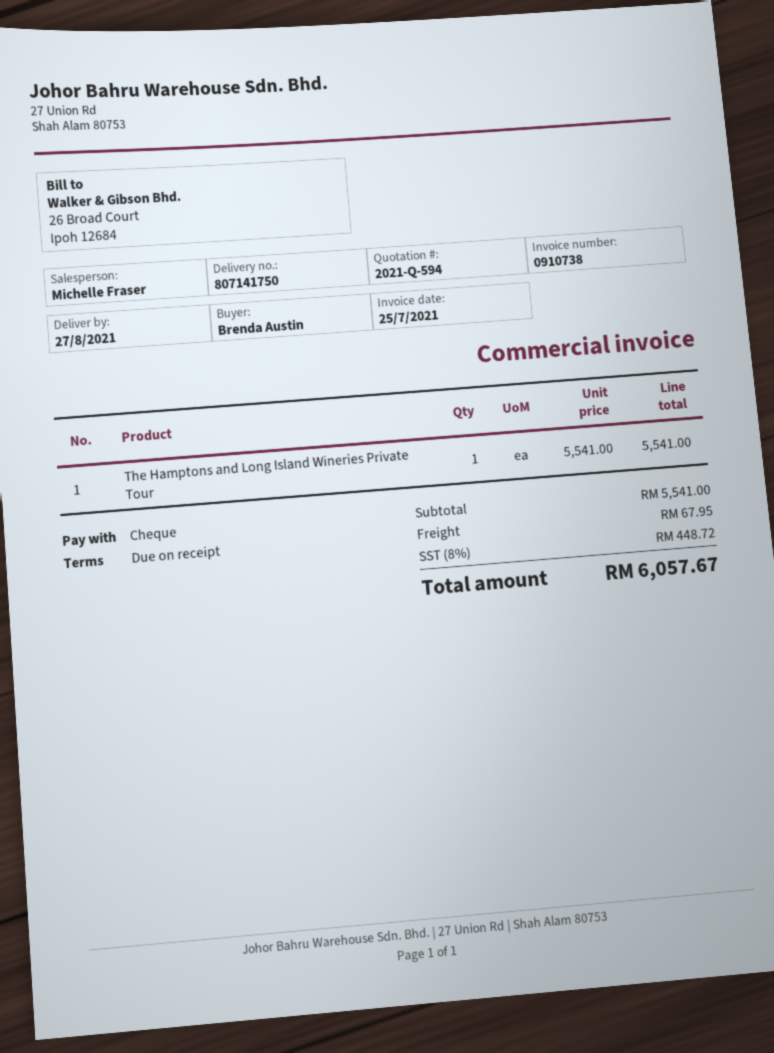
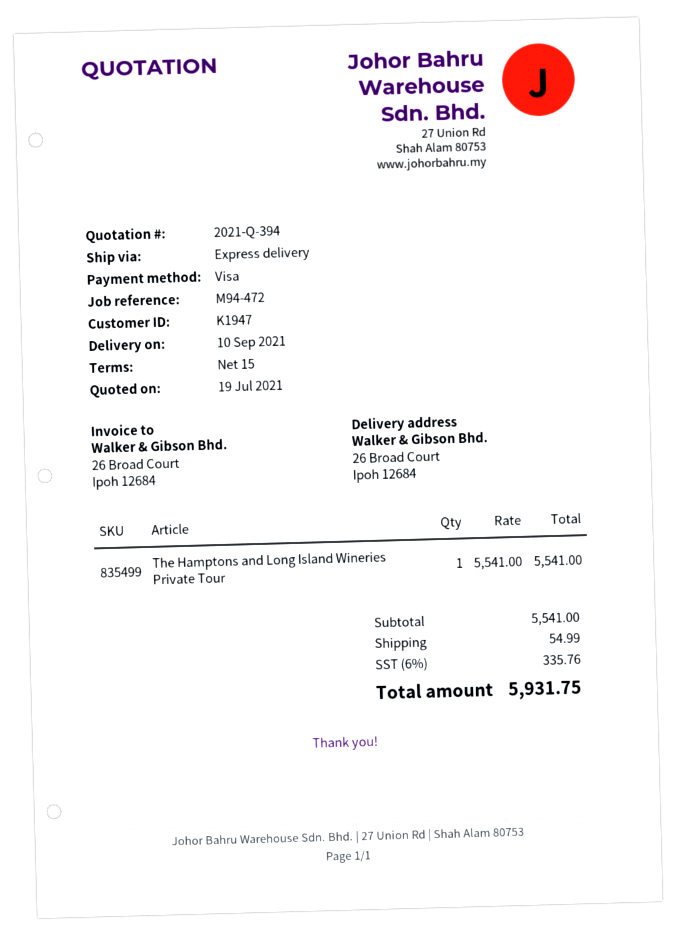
quote number: 2021-Q-594 -> 2021-Q-394
delivery date: 2021-08-27 -> 2021-09-10
payment terms: on receipt -> 15 days
payment method: cheque -> Visa
shipping: 67.95 -> 54.99
tax: 8% = 448.72 -> 6% = 335.76
total: 6057.67 -> 5931.75

